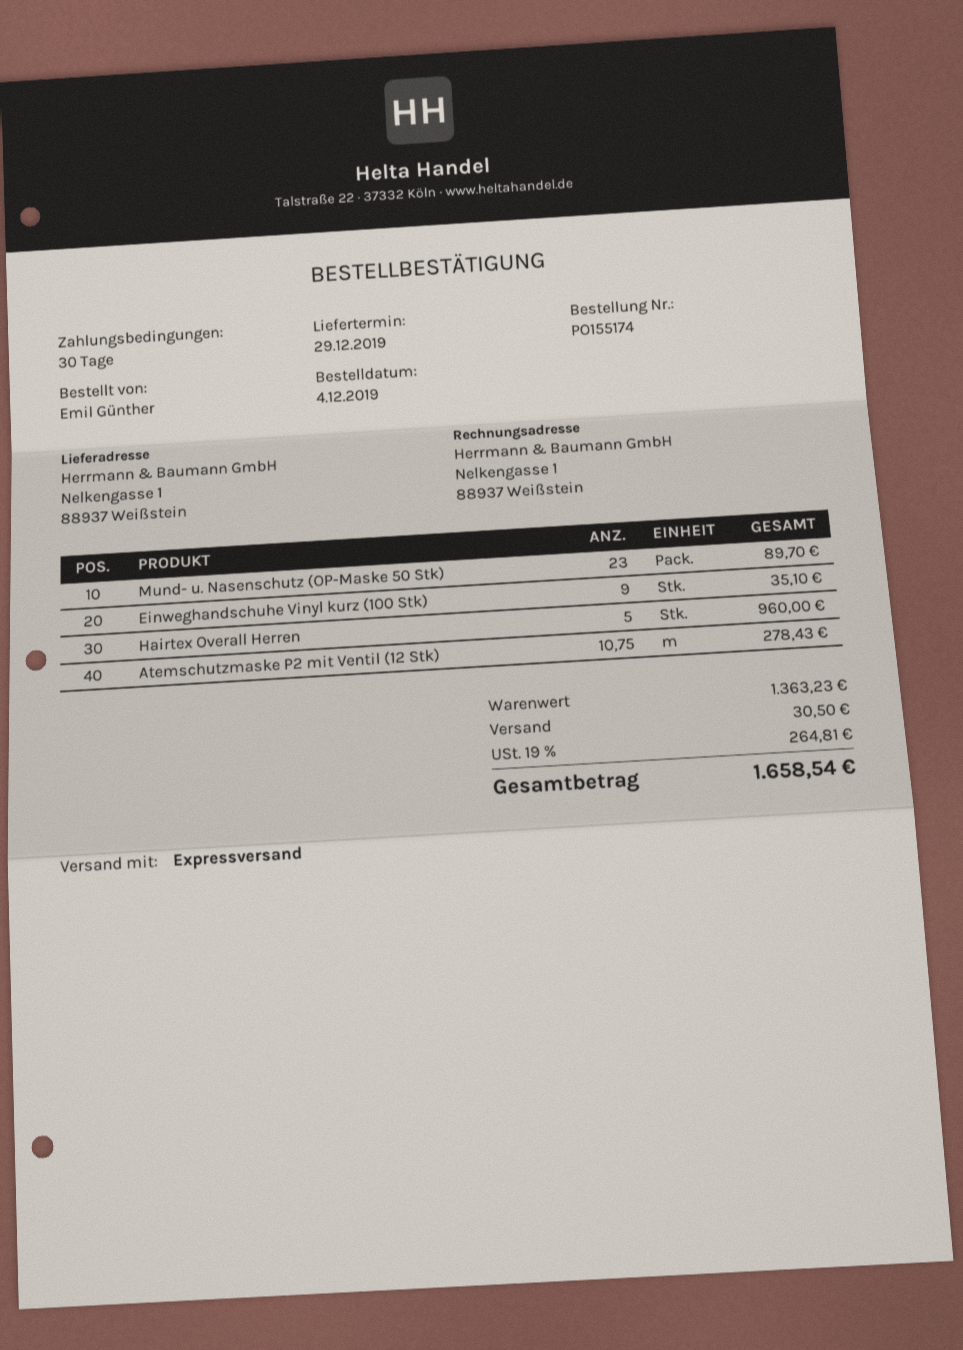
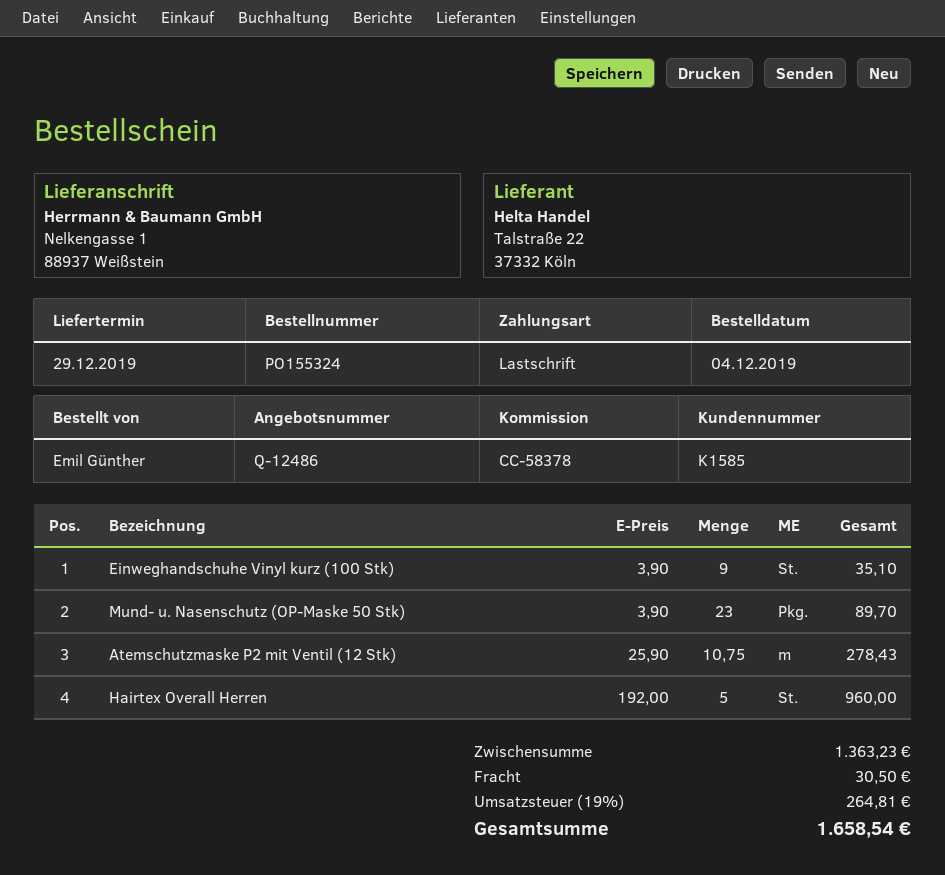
order number: PO155174 -> PO155324

